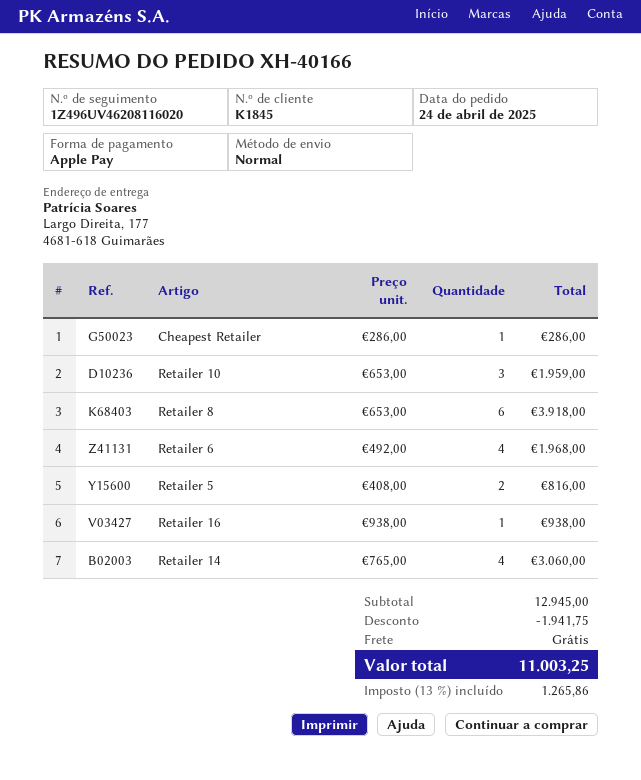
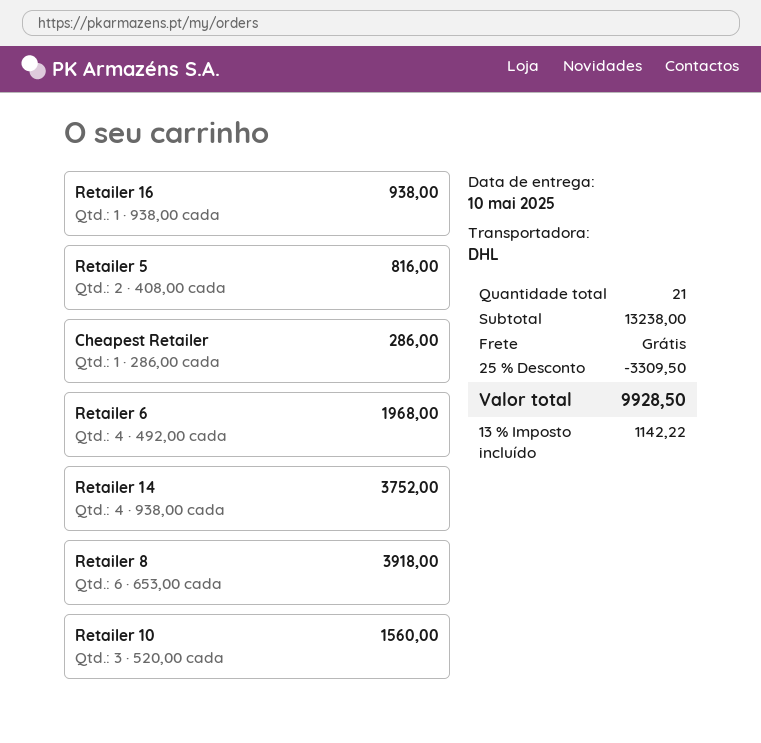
shipping method: standard -> DHL
Retailer 10: 3 x 653.00 = 1959.00 -> 3 x 520.00 = 1560.00
Retailer 14: 4 x 765.00 = 3060.00 -> 4 x 938.00 = 3752.00
subtotal: 12945.00 -> 13238.00
discount: 1941.75 -> 3309.50
tax: 13% = 1265.86 -> 13% = 1142.22
total: 11003.25 -> 9928.50

